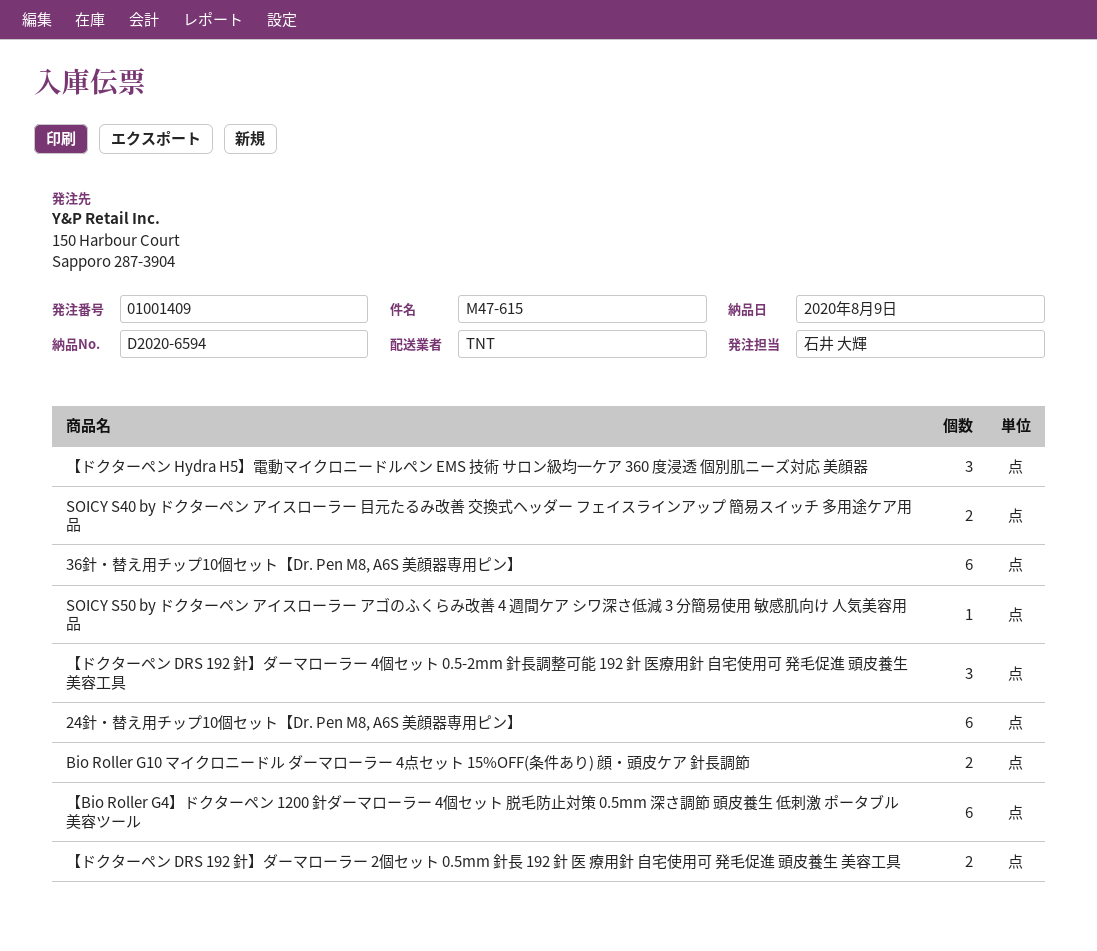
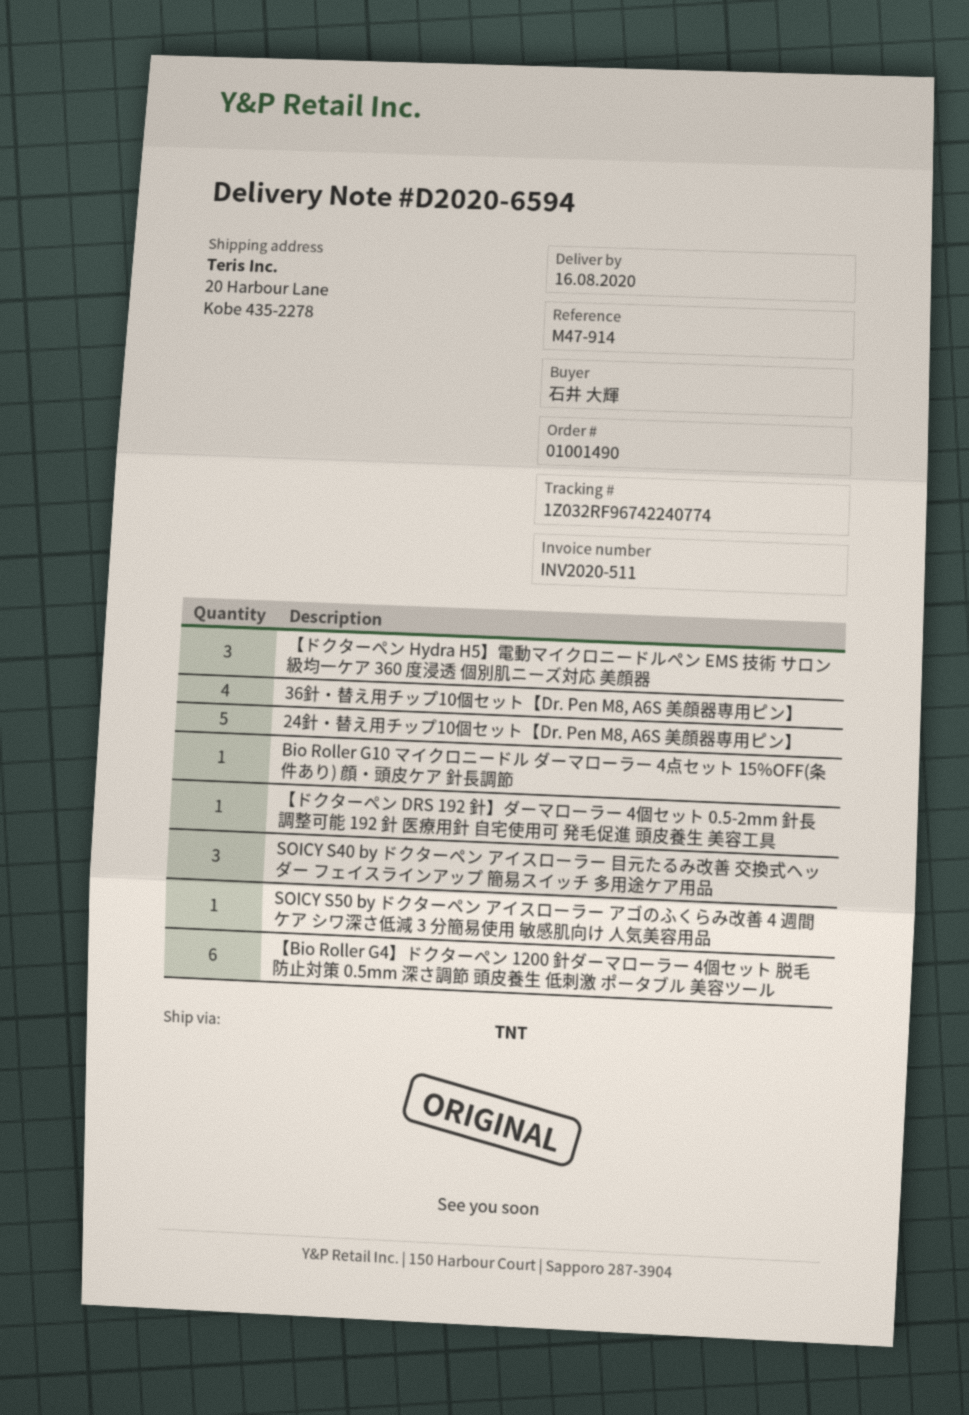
order number: 01001409 -> 01001490
delivery date: 2020-08-09 -> 2020-08-16
reference: M47-615 -> M47-914
SOICY S40 by ドクターペン アイスローラー 目元たるみ改善 交換式ヘッダー フェイスラインアップ 簡易スイッチ 多用途ケア用品: 2 -> 3
36針・替え用チップ10個セット【Dr. Pen M8, A6S 美顔器専用ピン】: 6 -> 4
【ドクターペン DRS 192 針】ダーマローラー 4個セット 0.5-2mm 針長調整可能 192 針 医療用針 自宅使用可 発毛促進 頭皮養生 美容工具: 3 -> 1
24針・替え用チップ10個セット【Dr. Pen M8, A6S 美顔器専用ピン】: 6 -> 5
Bio Roller G10 マイクロニードル ダーマローラー 4点セット 15%OFF(条件あり) 顔・頭皮ケア 針長調節: 2 -> 1
【ドクターペン DRS 192 針】ダーマローラー 2個セット 0.5mm 針長 192 針 医 療用針 自宅使用可 発毛促進 頭皮養生 美容工具: 2 -> none

